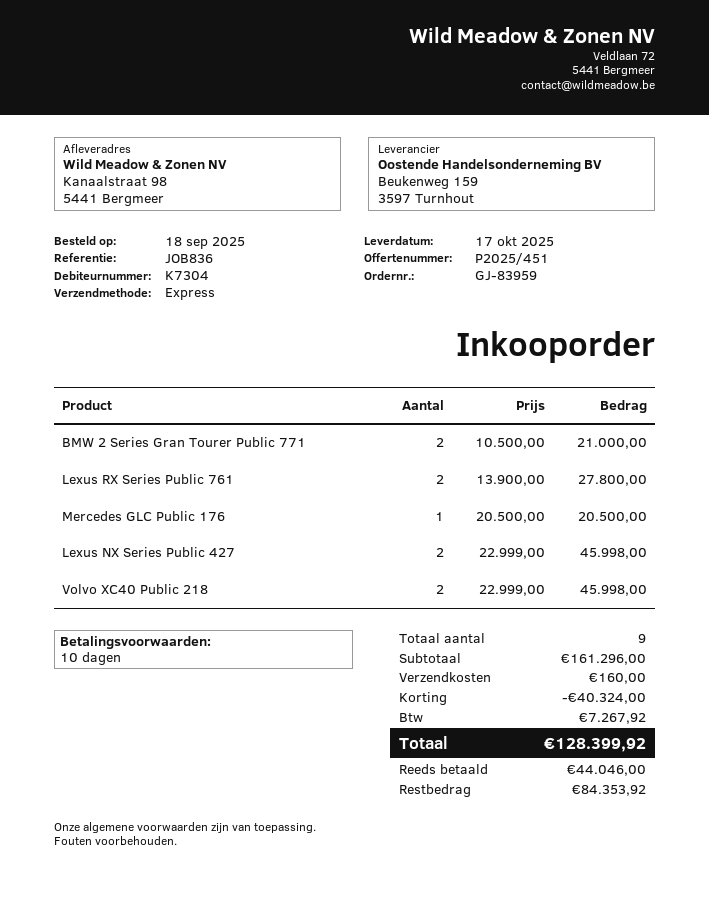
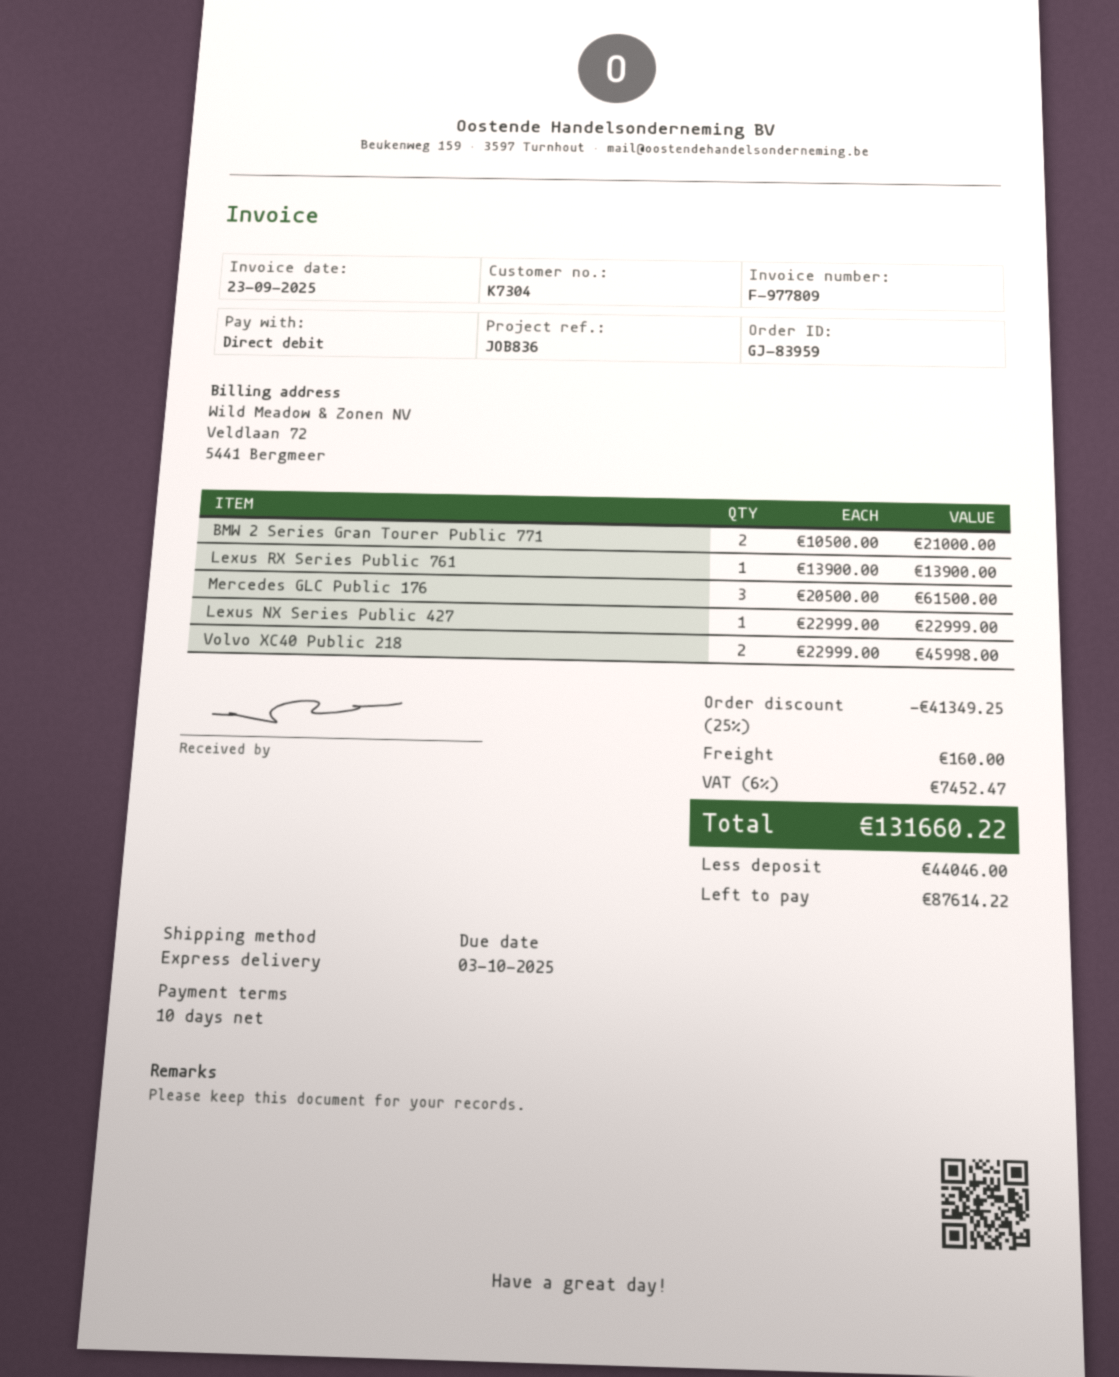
Lexus RX Series Public 761: 2 x 13900.00 = 27800.00 -> 1 x 13900.00 = 13900.00
Mercedes GLC Public 176: 1 x 20500.00 = 20500.00 -> 3 x 20500.00 = 61500.00
Lexus NX Series Public 427: 2 x 22999.00 = 45998.00 -> 1 x 22999.00 = 22999.00
discount: 40324.00 -> 41349.25
tax: 7267.92 -> 7452.47
total: 128399.92 -> 131660.22
balance: 84353.92 -> 87614.22

